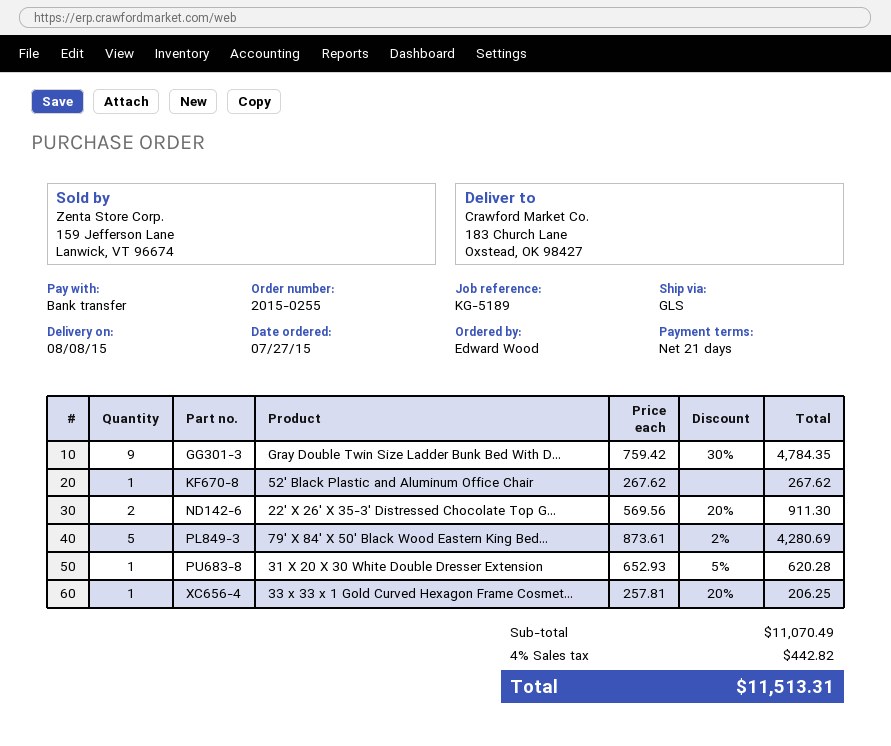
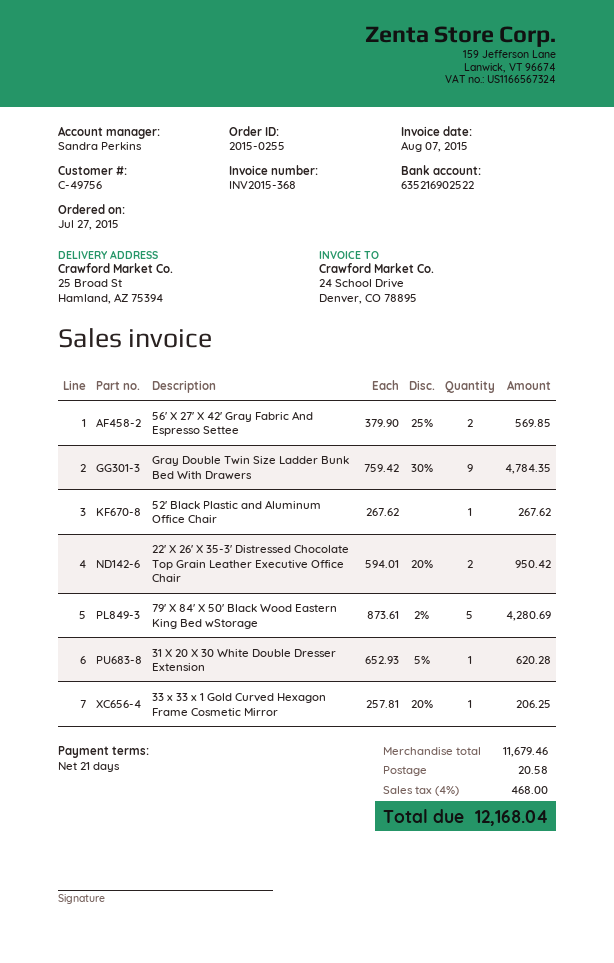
ship to: 183 Church Lane, Oxstead, OK 98427 -> 25 Broad St, Hamland, AZ 75394
22' X 26' X 35-3' Distressed Chocolate Top G...: 2 x 569.56 - 20% = 911.30 -> 2 x 594.01 - 20% = 950.42
56' X 27' X 42' Gray Fabric And Espresso Settee: none -> 2 x 379.90 - 25% = 569.85
subtotal: 11070.49 -> 11679.46
shipping: none -> 20.58
tax: 4% = 442.82 -> 4% = 468.00
total: 11513.31 -> 12168.04

